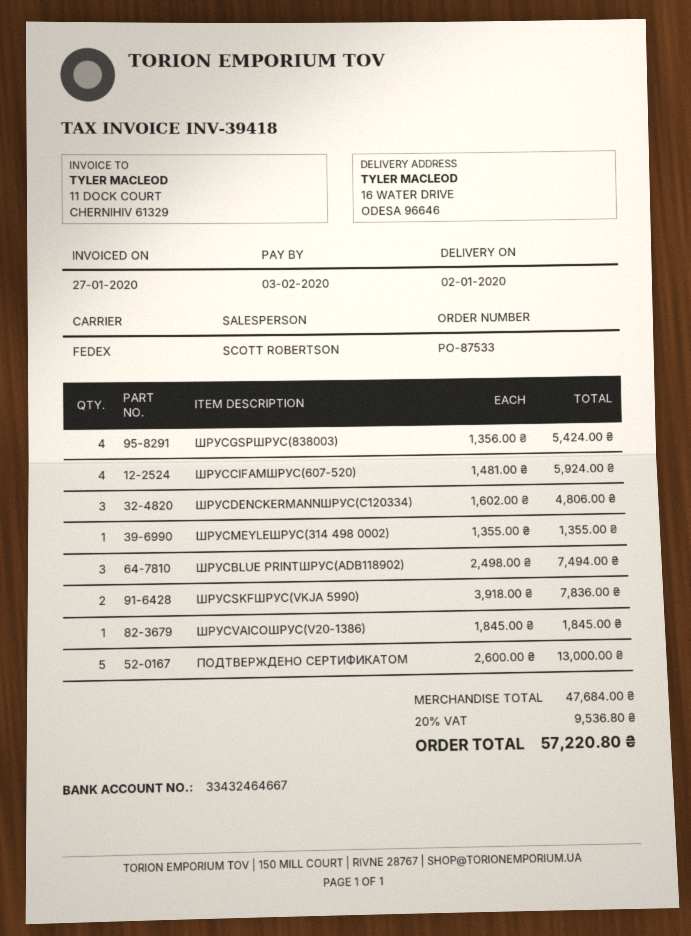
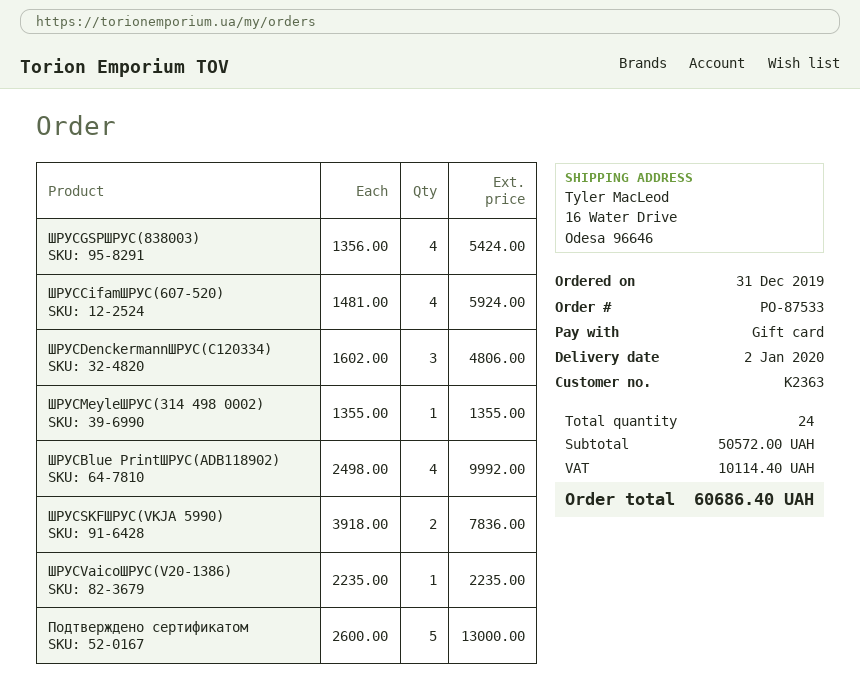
ШРУСBLUE PRINTШРУС(ADB118902): 3 x 2498.00 = 7494.00 -> 4 x 2498.00 = 9992.00
ШРУСVAICOШРУС(V20-1386): 1 x 1845.00 = 1845.00 -> 1 x 2235.00 = 2235.00
subtotal: 47684.00 -> 50572.00
tax: 9536.80 -> 10114.40
total: 57220.80 -> 60686.40

